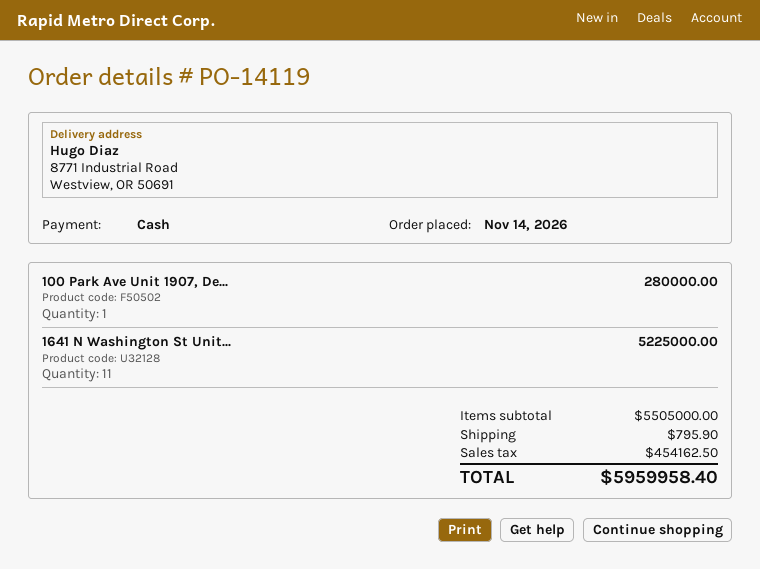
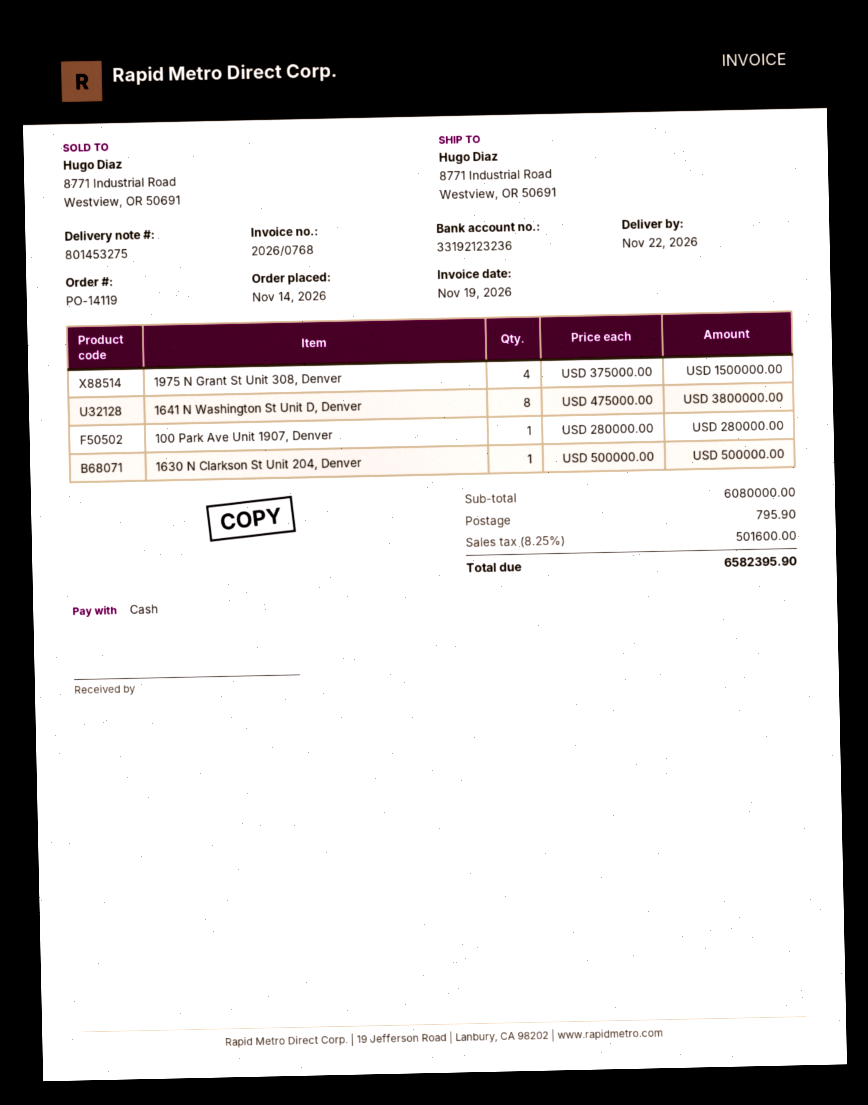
1641 N Washington St Unit...: 11 for 5225000.00 -> 8 for 3800000.00
1975 N Grant St Unit 308, Denver: none -> 4 for 1500000.00
1630 N Clarkson St Unit 204, Denver: none -> 1 for 500000.00
subtotal: 5505000.00 -> 6080000.00
tax: 454162.50 -> 501600.00
total: 5959958.40 -> 6582395.90

